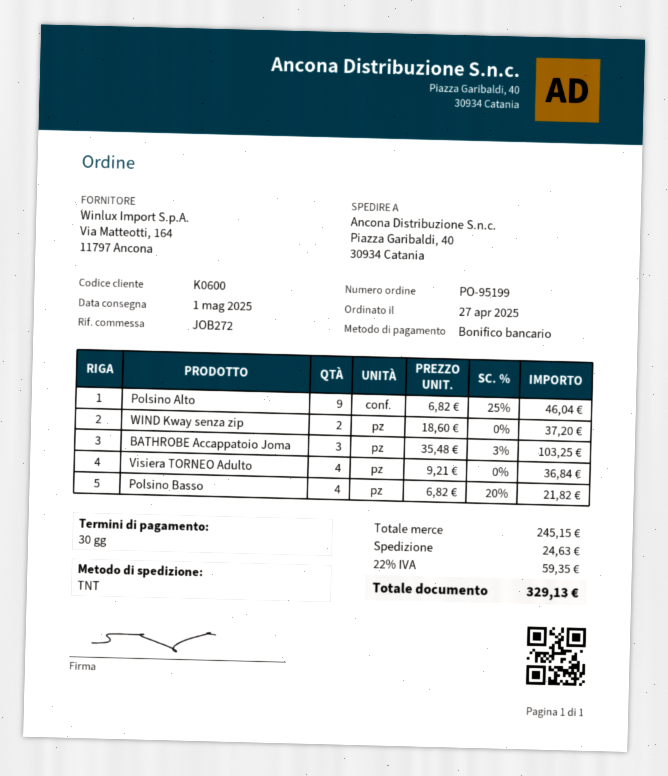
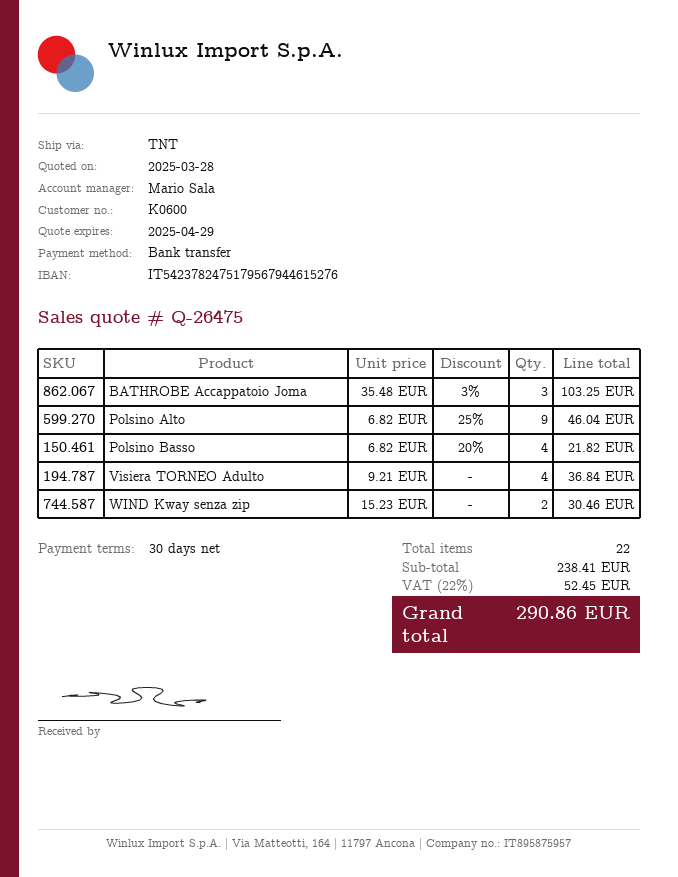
WIND Kway senza zip: 2 x 18.60 = 37.20 -> 2 x 15.23 = 30.46
subtotal: 245.15 -> 238.41
shipping: 24.63 -> none
tax: 22% = 59.35 -> 22% = 52.45
total: 329.13 -> 290.86

